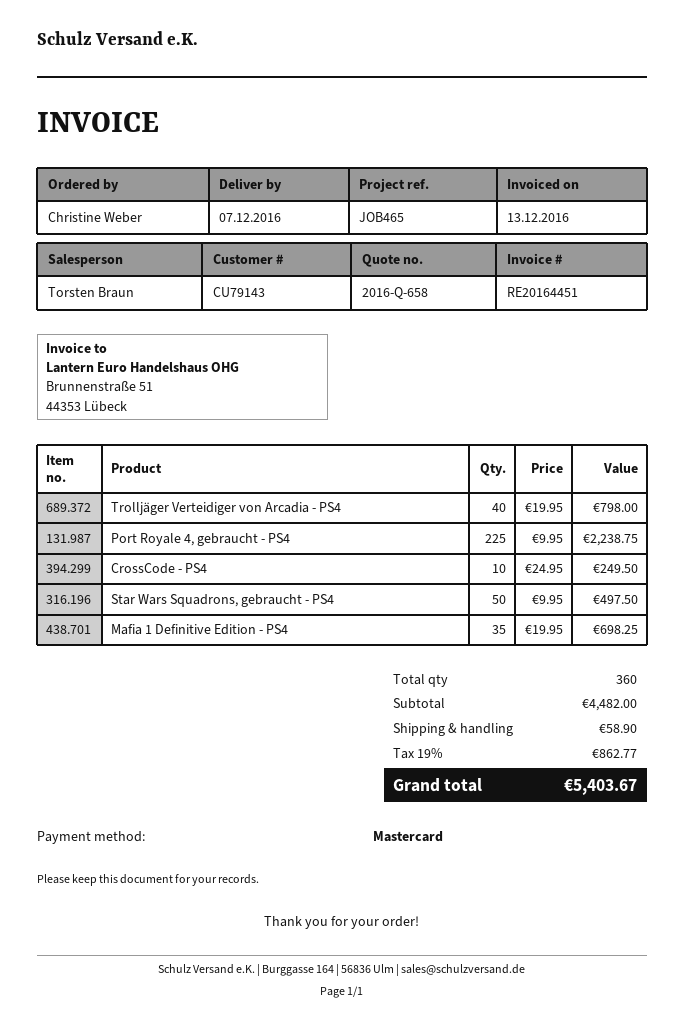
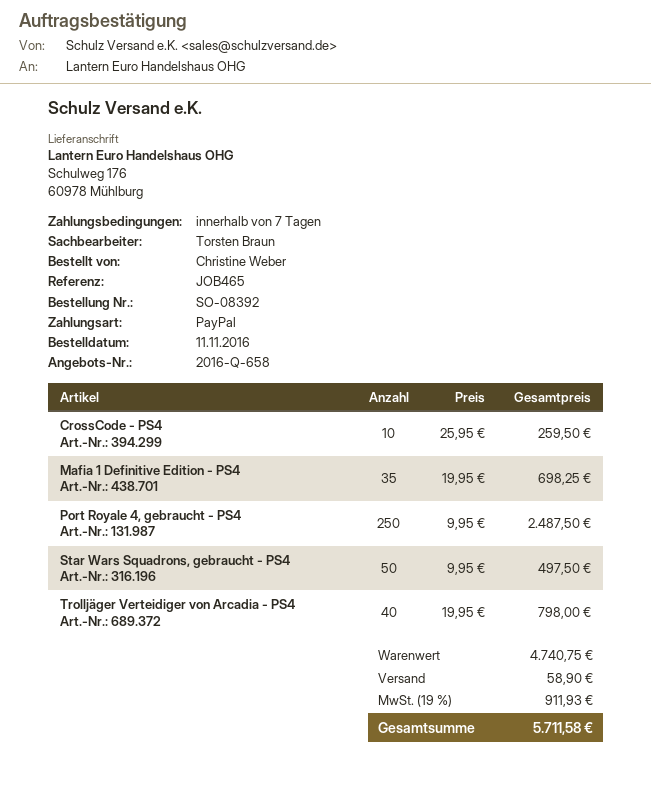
payment method: Mastercard -> PayPal
Port Royale 4, gebraucht - PS4: 225 x 9.95 = 2238.75 -> 250 x 9.95 = 2487.50
CrossCode - PS4: 10 x 24.95 = 249.50 -> 10 x 25.95 = 259.50
subtotal: 4482.00 -> 4740.75
tax: 19% = 862.77 -> 19% = 911.93
total: 5403.67 -> 5711.58

